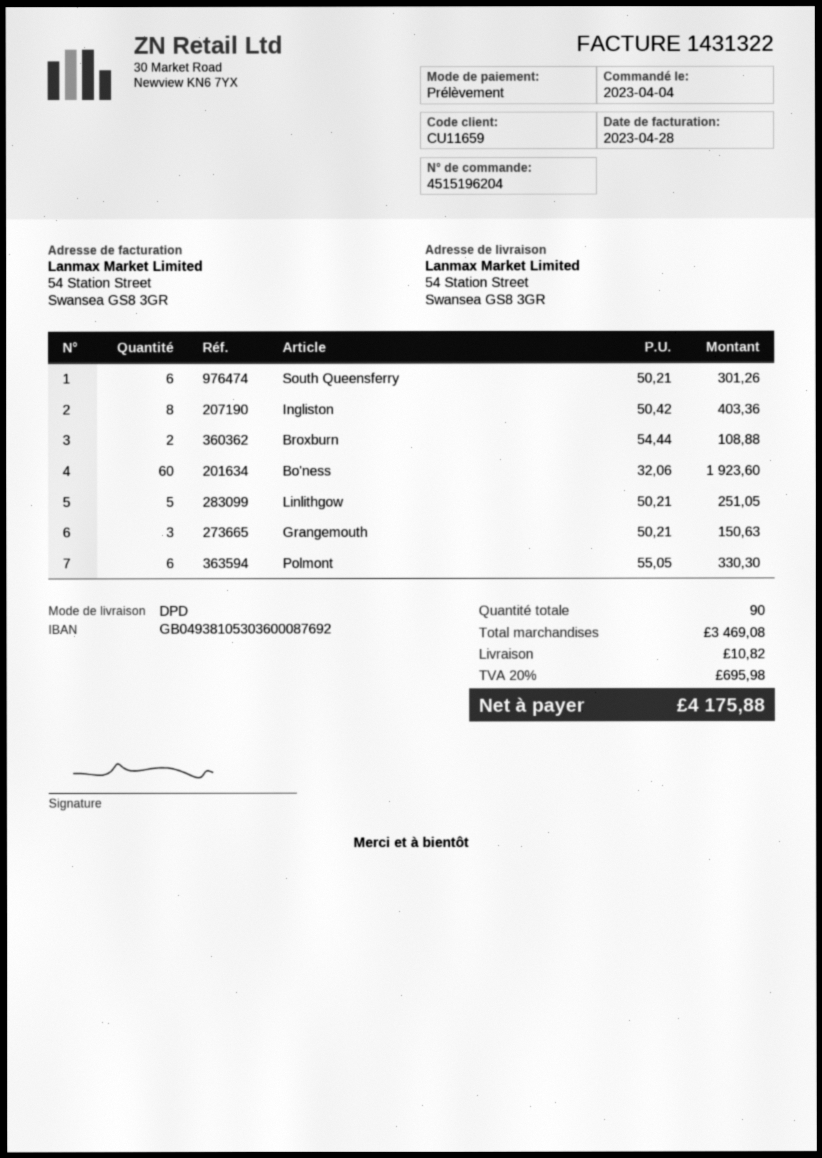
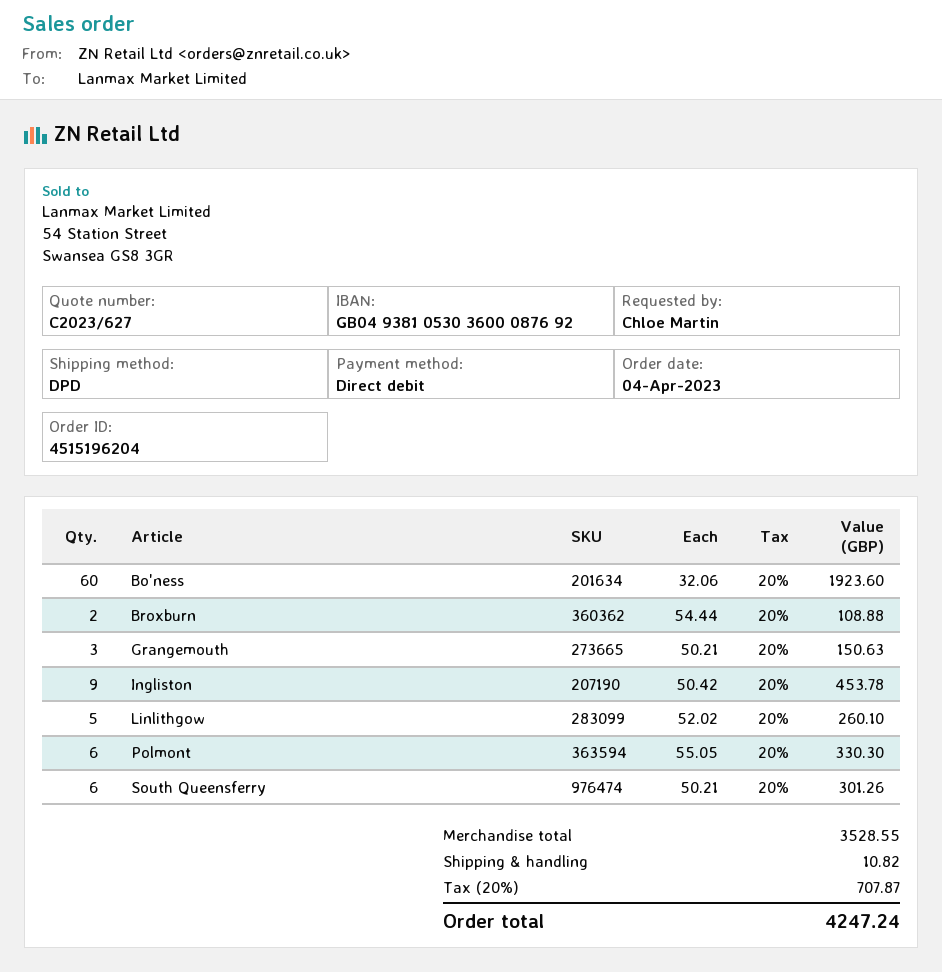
Ingliston: 8 x 50.42 = 403.36 -> 9 x 50.42 = 453.78
Linlithgow: 5 x 50.21 = 251.05 -> 5 x 52.02 = 260.10
subtotal: 3469.08 -> 3528.55
tax: 20% = 695.98 -> 20% = 707.87
total: 4175.88 -> 4247.24

